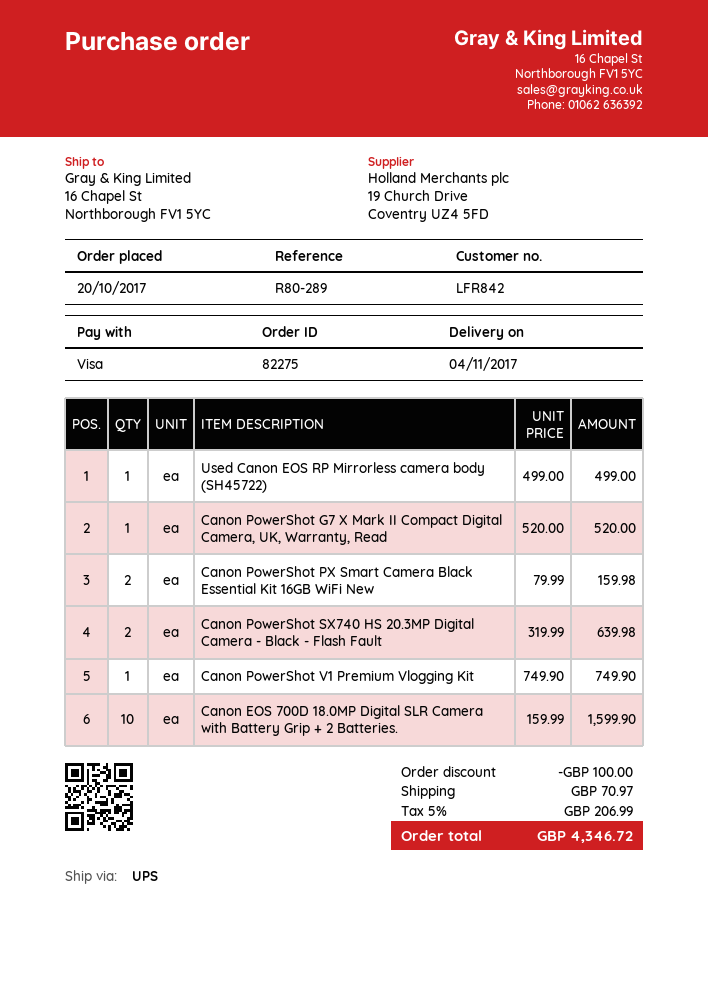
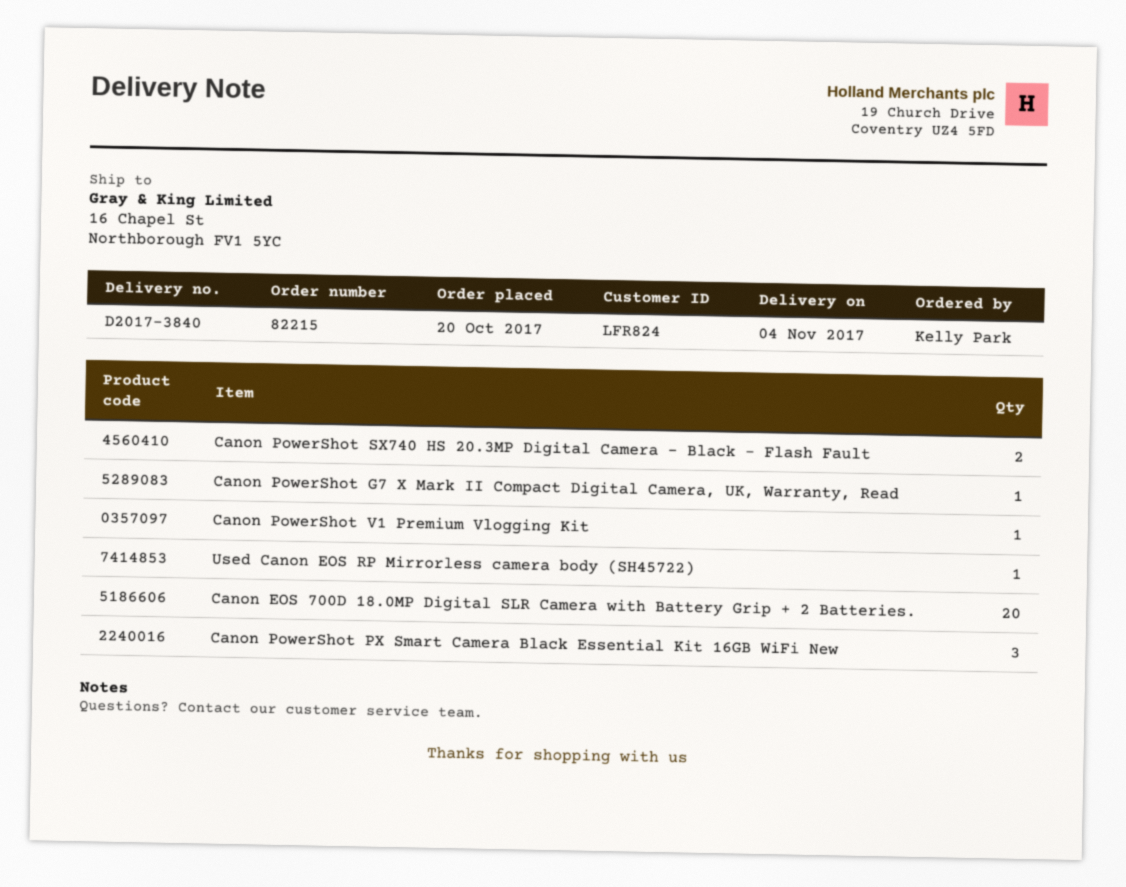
order number: 82275 -> 82215
customer number: LFR842 -> LFR824
Canon PowerShot PX Smart Camera Black Essential Kit 16GB WiFi New: 2 -> 3
Canon EOS 700D 18.0MP Digital SLR Camera with Battery Grip + 2 Batteries.: 10 -> 20

